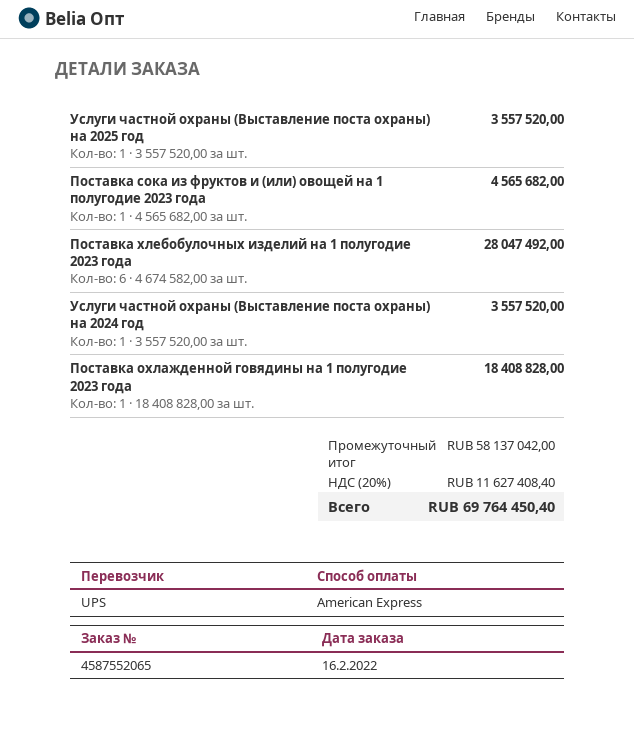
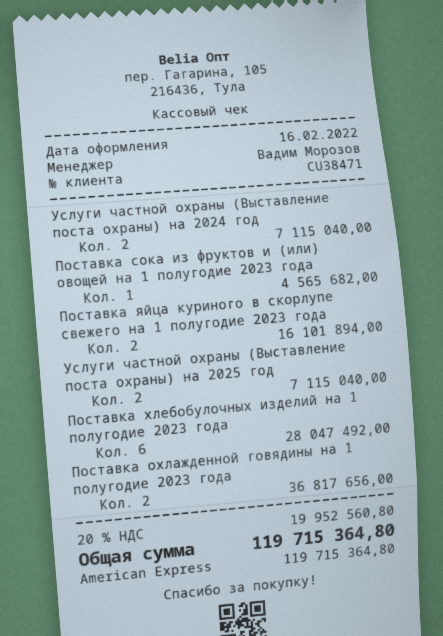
Услуги частной охраны (Выставление поста охраны) на 2025 год: 1 for 3557520.00 -> 2 for 7115040.00
Услуги частной охраны (Выставление поста охраны) на 2024 год: 1 for 3557520.00 -> 2 for 7115040.00
Поставка охлажденной говядины на 1 полугодие 2023 года: 1 for 18408828.00 -> 2 for 36817656.00
Поставка яйца куриного в скорлупе свежего на 1 полугодие 2023 года: none -> 2 for 16101894.00
tax: 20% = 11627408.40 -> 20% = 19952560.80
total: 69764450.40 -> 119715364.80

